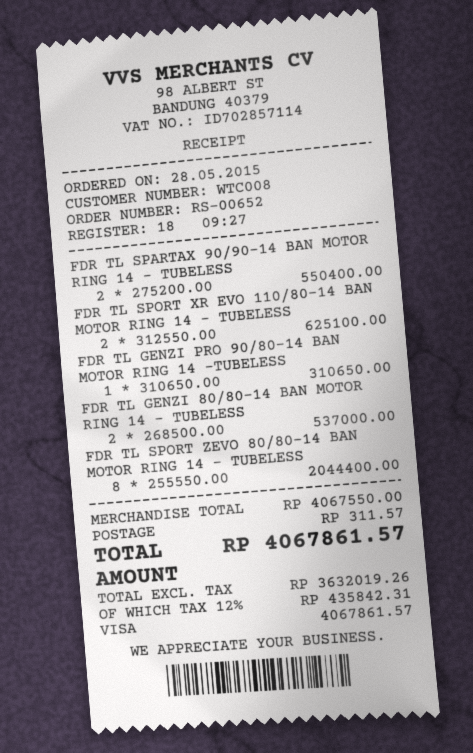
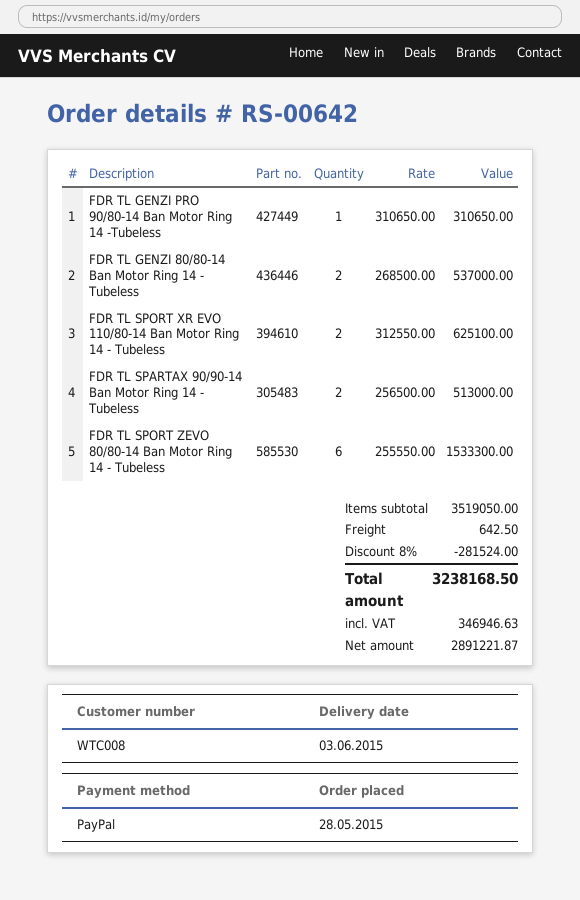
order number: RS-00652 -> RS-00642
payment method: Visa -> PayPal
FDR TL SPARTAX 90/90-14 BAN MOTOR RING 14 - TUBELESS: 2 x 275200.00 = 550400.00 -> 2 x 256500.00 = 513000.00
FDR TL SPORT ZEVO 80/80-14 BAN MOTOR RING 14 - TUBELESS: 8 x 255550.00 = 2044400.00 -> 6 x 255550.00 = 1533300.00
subtotal: 4067550.00 -> 3519050.00
discount: none -> 8% = 281524.00
shipping: 311.57 -> 642.50
net: 3632019.26 -> 2891221.87
tax: 435842.31 -> 346946.63
total: 4067861.57 -> 3238168.50

